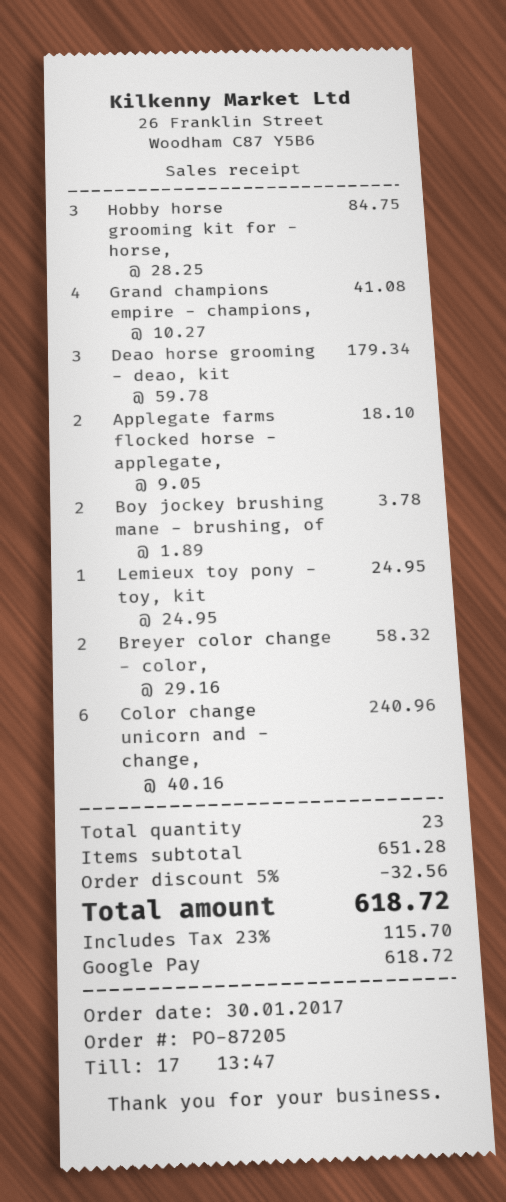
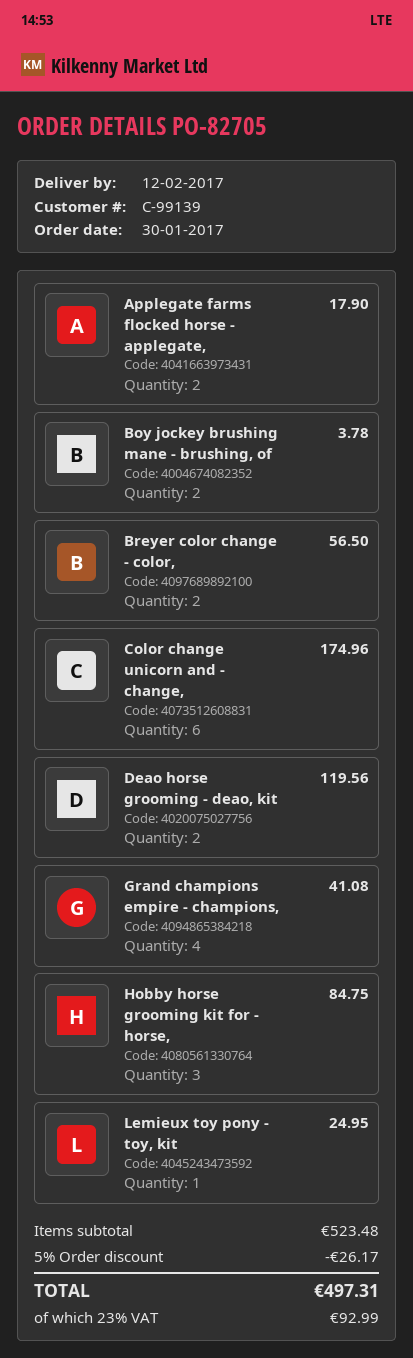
order number: PO-87205 -> PO-82705
Deao horse grooming - deao, kit: 3 for 179.34 -> 2 for 119.56
Applegate farms flocked horse - applegate,: 2 for 18.10 -> 2 for 17.90
Breyer color change - color,: 2 for 58.32 -> 2 for 56.50
Color change unicorn and - change,: 6 for 240.96 -> 6 for 174.96
subtotal: 651.28 -> 523.48
discount: 5% = 32.56 -> 5% = 26.17
tax: 23% = 115.70 -> 23% = 92.99
total: 618.72 -> 497.31

